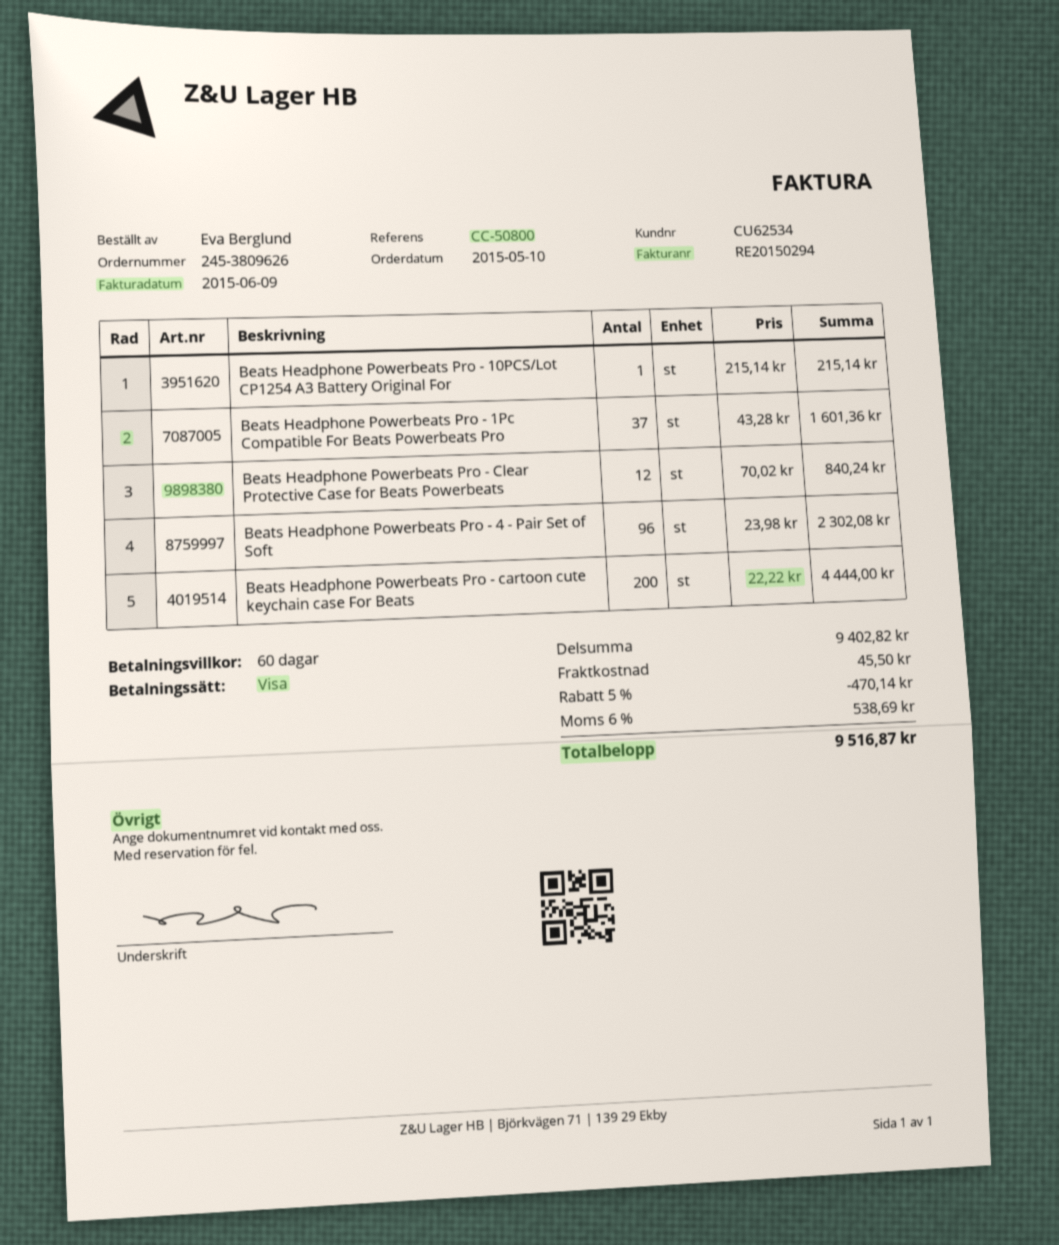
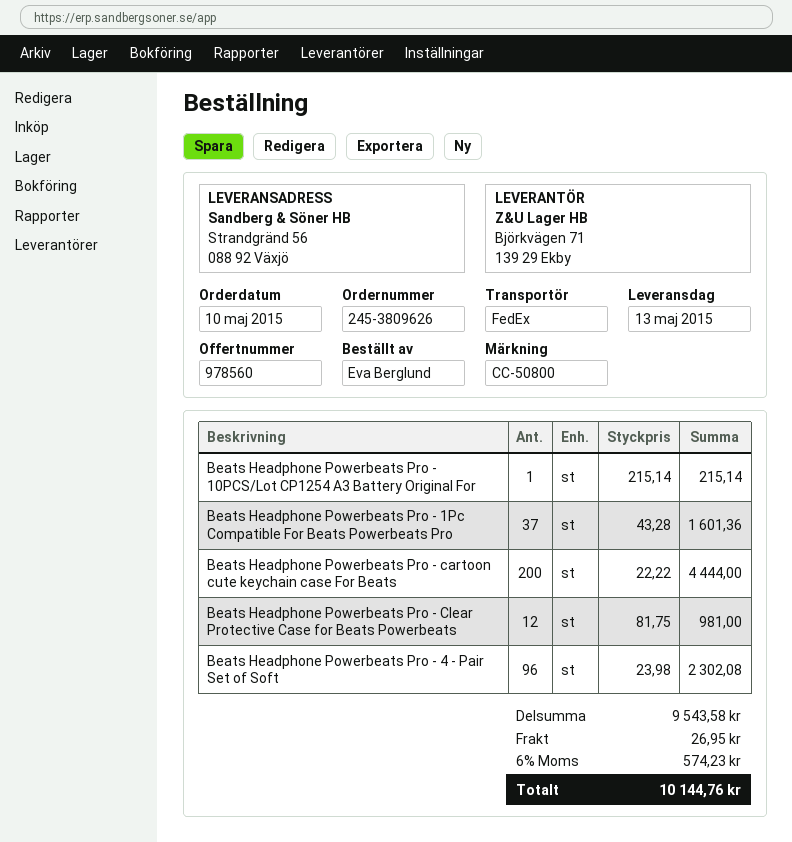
Beats Headphone Powerbeats Pro - Clear Protective Case for Beats Powerbeats: 12 x 70.02 = 840.24 -> 12 x 81.75 = 981.00
subtotal: 9402.82 -> 9543.58
discount: 5% = 470.14 -> none
shipping: 45.50 -> 26.95
tax: 6% = 538.69 -> 6% = 574.23
total: 9516.87 -> 10144.76

